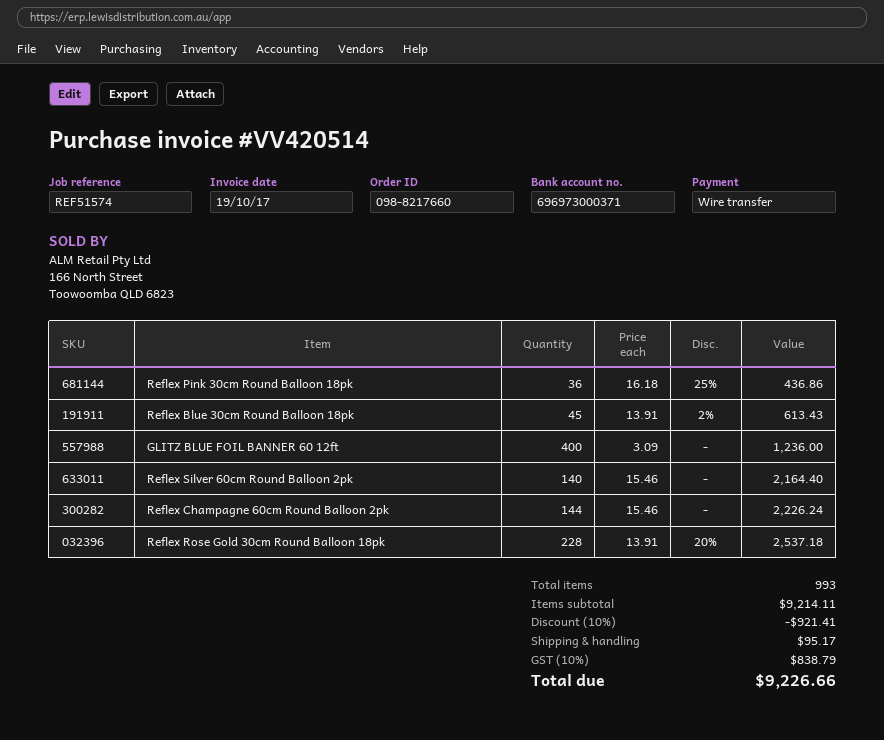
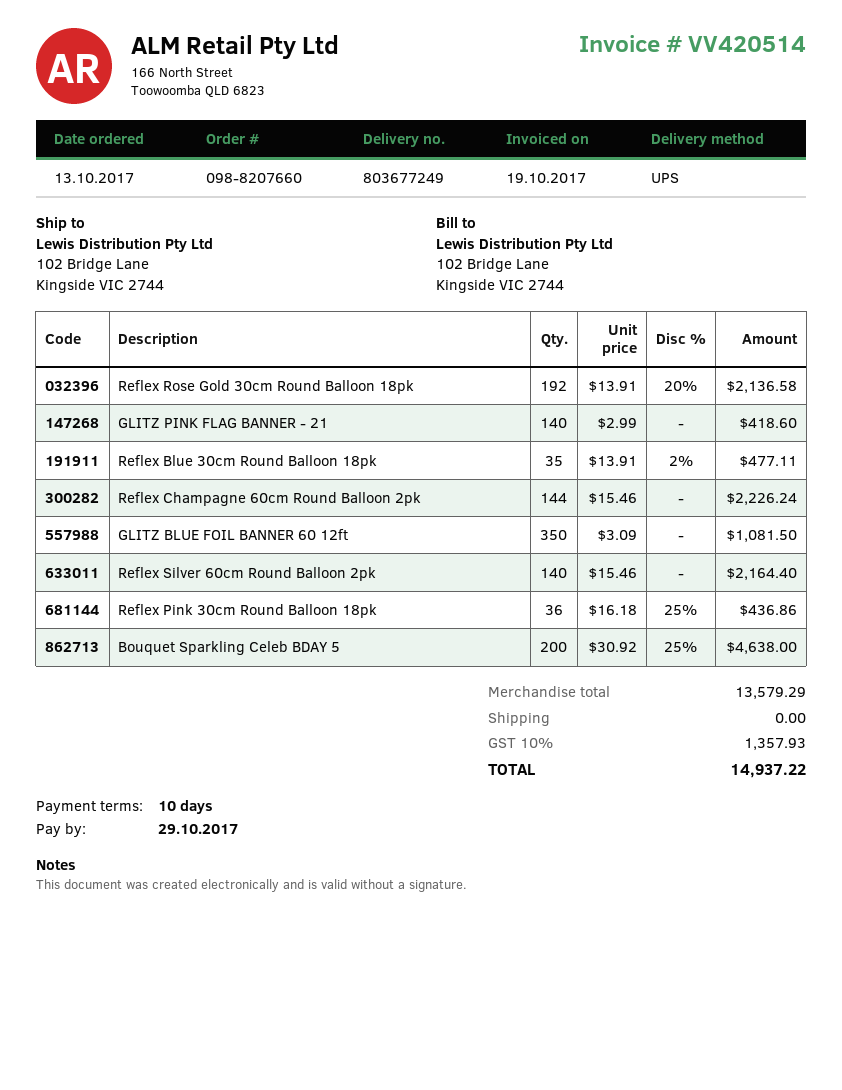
order number: 098-8217660 -> 098-8207660
Reflex Blue 30cm Round Balloon 18pk: 45 x 13.91 - 2% = 613.43 -> 35 x 13.91 - 2% = 477.11
GLITZ BLUE FOIL BANNER 60 12ft: 400 x 3.09 = 1236.00 -> 350 x 3.09 = 1081.50
Reflex Rose Gold 30cm Round Balloon 18pk: 228 x 13.91 - 20% = 2537.18 -> 192 x 13.91 - 20% = 2136.58
GLITZ PINK FLAG BANNER - 21: none -> 140 x 2.99 = 418.60
Bouquet Sparkling Celeb BDAY 5: none -> 200 x 30.92 - 25% = 4638.00
subtotal: 9214.11 -> 13579.29
discount: 10% = 921.41 -> none
shipping: 95.17 -> 0.00
tax: 10% = 838.79 -> 10% = 1357.93
total: 9226.66 -> 14937.22

